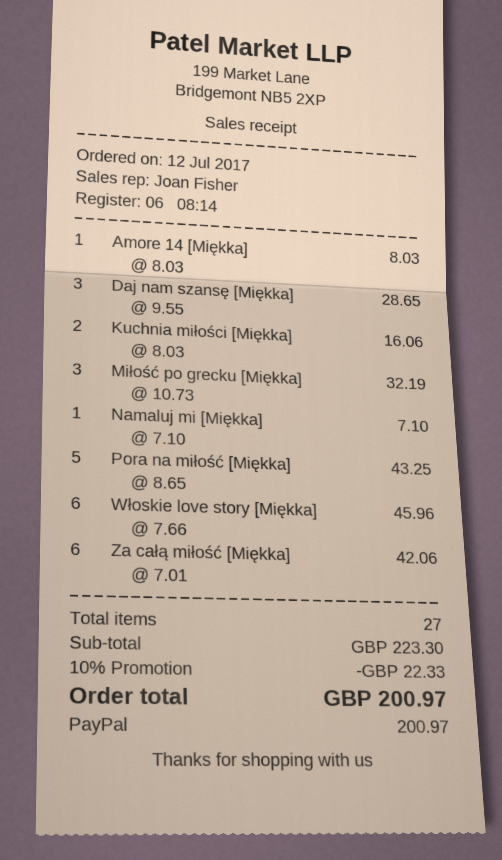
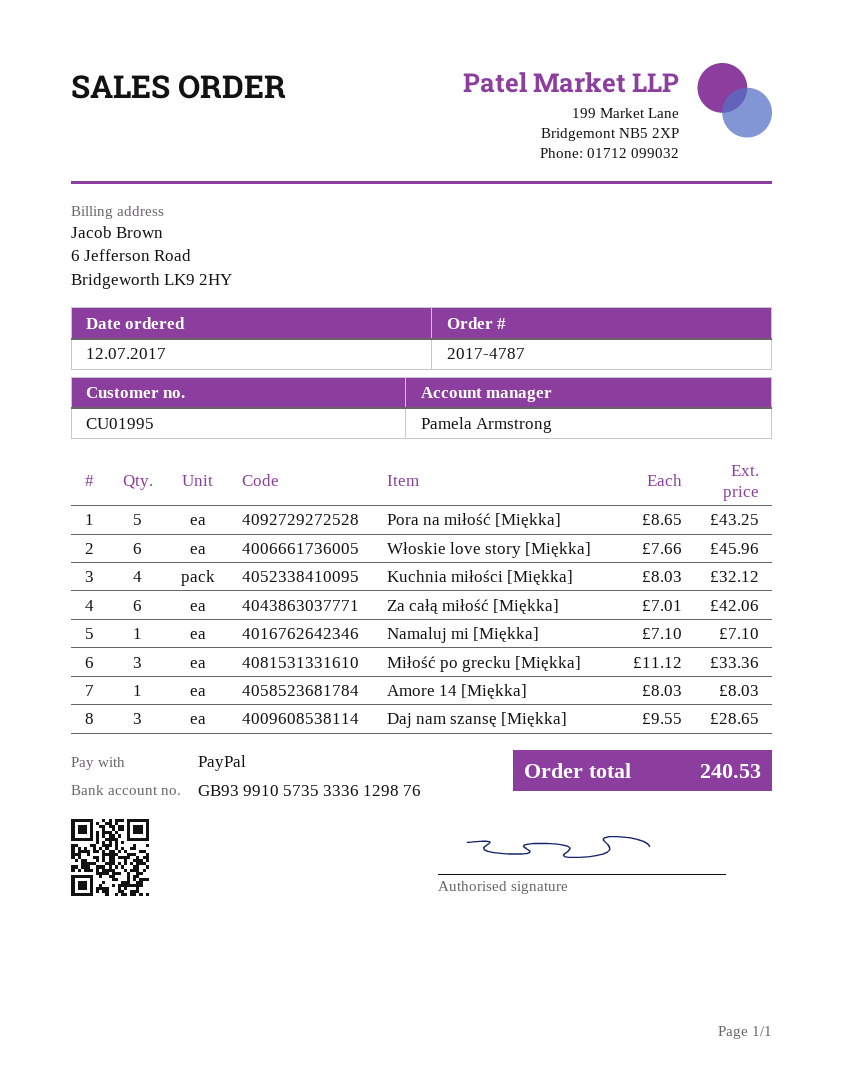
sales rep: Joan Fisher -> Pamela Armstrong
Kuchnia miłości [Miękka]: 2 x 8.03 = 16.06 -> 4 x 8.03 = 32.12
Miłość po grecku [Miękka]: 3 x 10.73 = 32.19 -> 3 x 11.12 = 33.36
discount: 10% = 22.33 -> none
total: 200.97 -> 240.53

